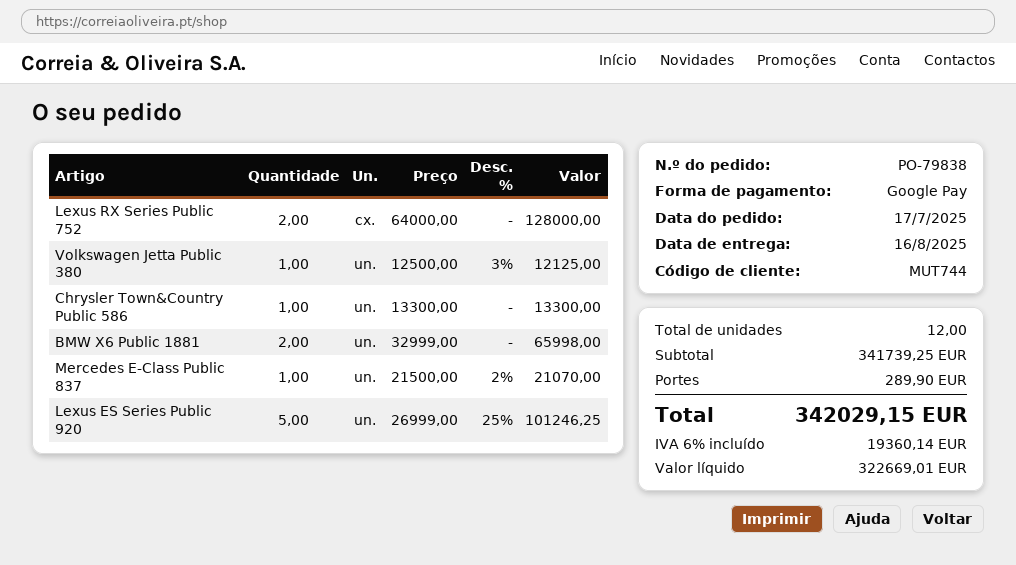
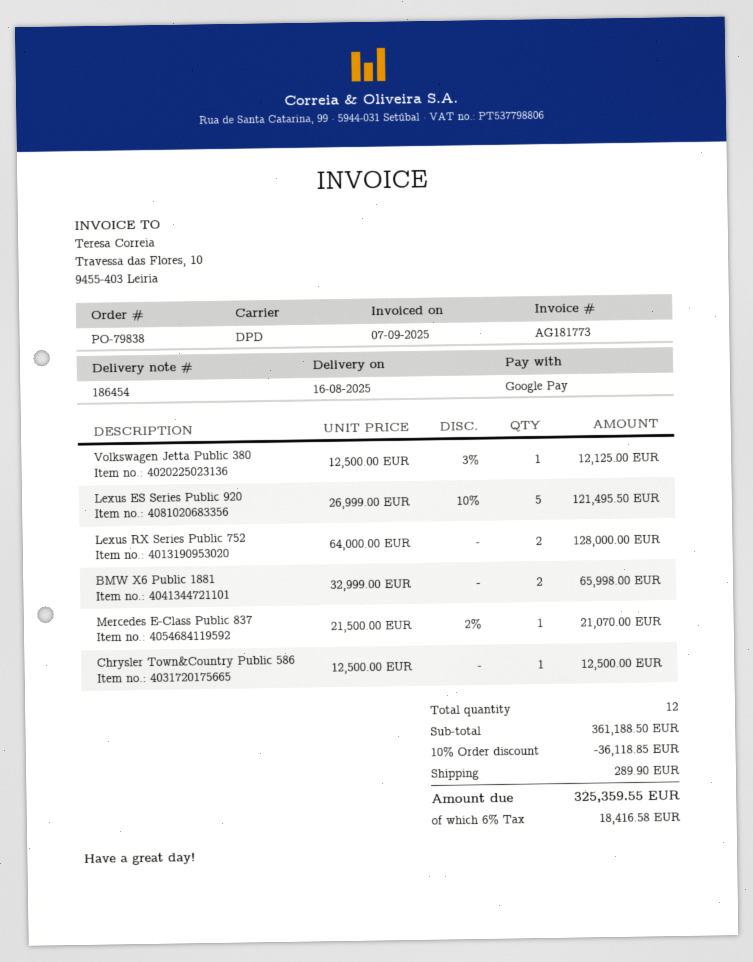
Chrysler Town&Country Public 586: 1 x 13300.00 = 13300.00 -> 1 x 12500.00 = 12500.00
Lexus ES Series Public 920: 5 x 26999.00 - 25% = 101246.25 -> 5 x 26999.00 - 10% = 121495.50
subtotal: 341739.25 -> 361188.50
discount: none -> 10% = 36118.85
tax: 6% = 19360.14 -> 6% = 18416.58
total: 342029.15 -> 325359.55

